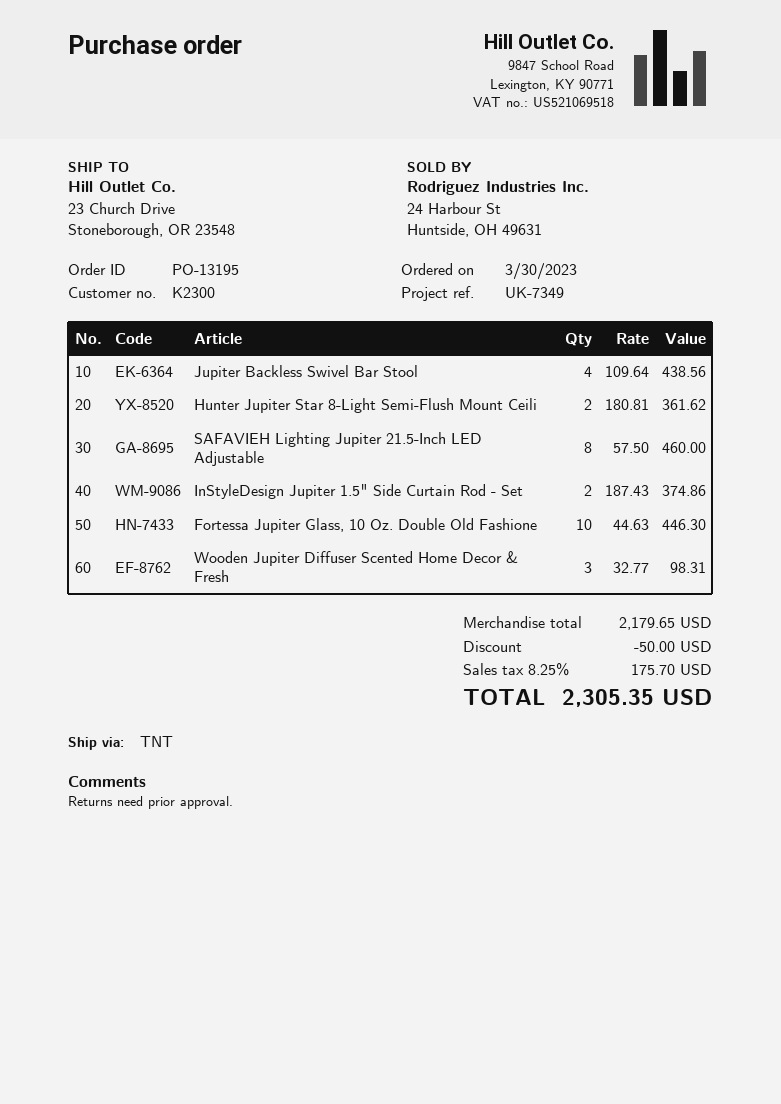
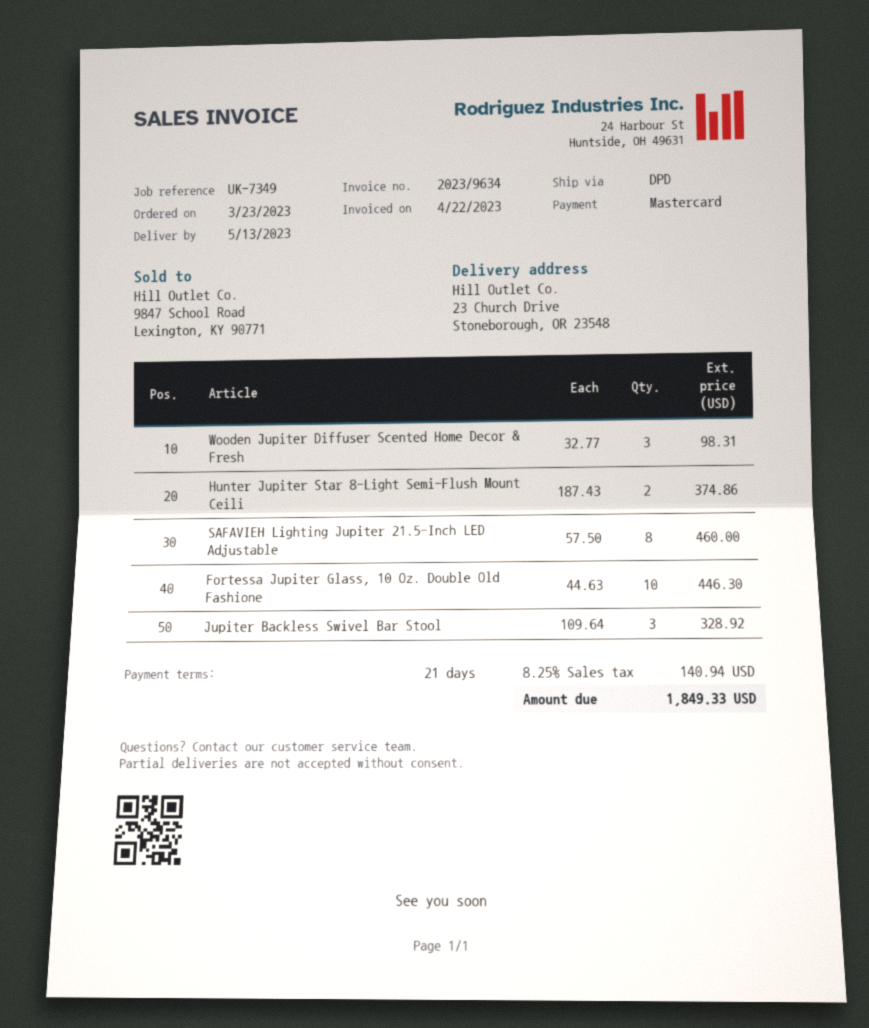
order date: 2023-03-30 -> 2023-03-23
shipping method: TNT -> DPD
Jupiter Backless Swivel Bar Stool: 4 x 109.64 = 438.56 -> 3 x 109.64 = 328.92
Hunter Jupiter Star 8-Light Semi-Flush Mount Ceili: 2 x 180.81 = 361.62 -> 2 x 187.43 = 374.86
InStyleDesign Jupiter 1.5" Side Curtain Rod - Set: 2 x 187.43 = 374.86 -> none
discount: 50.00 -> none
tax: 8.25% = 175.70 -> 8.25% = 140.94
total: 2305.35 -> 1849.33

